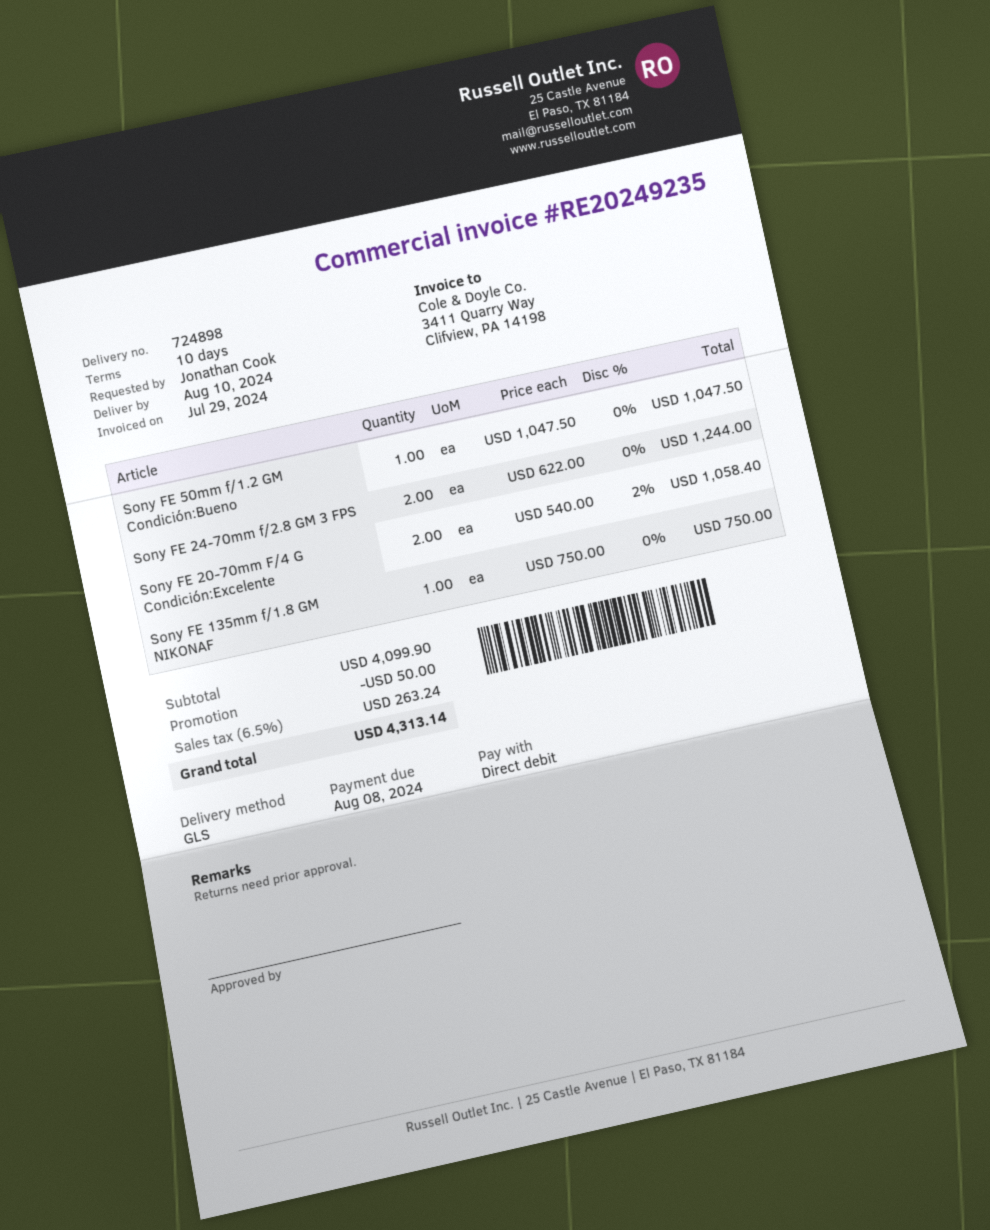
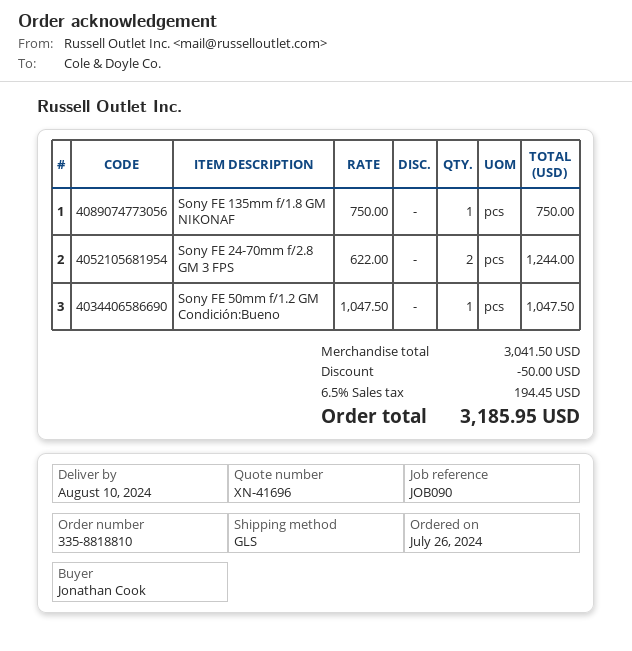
Sony FE 20-70mm F/4 G Condición:Excelente: 2 x 540.00 - 2% = 1058.40 -> none
subtotal: 4099.90 -> 3041.50
tax: 6.5% = 263.24 -> 6.5% = 194.45
total: 4313.14 -> 3185.95

